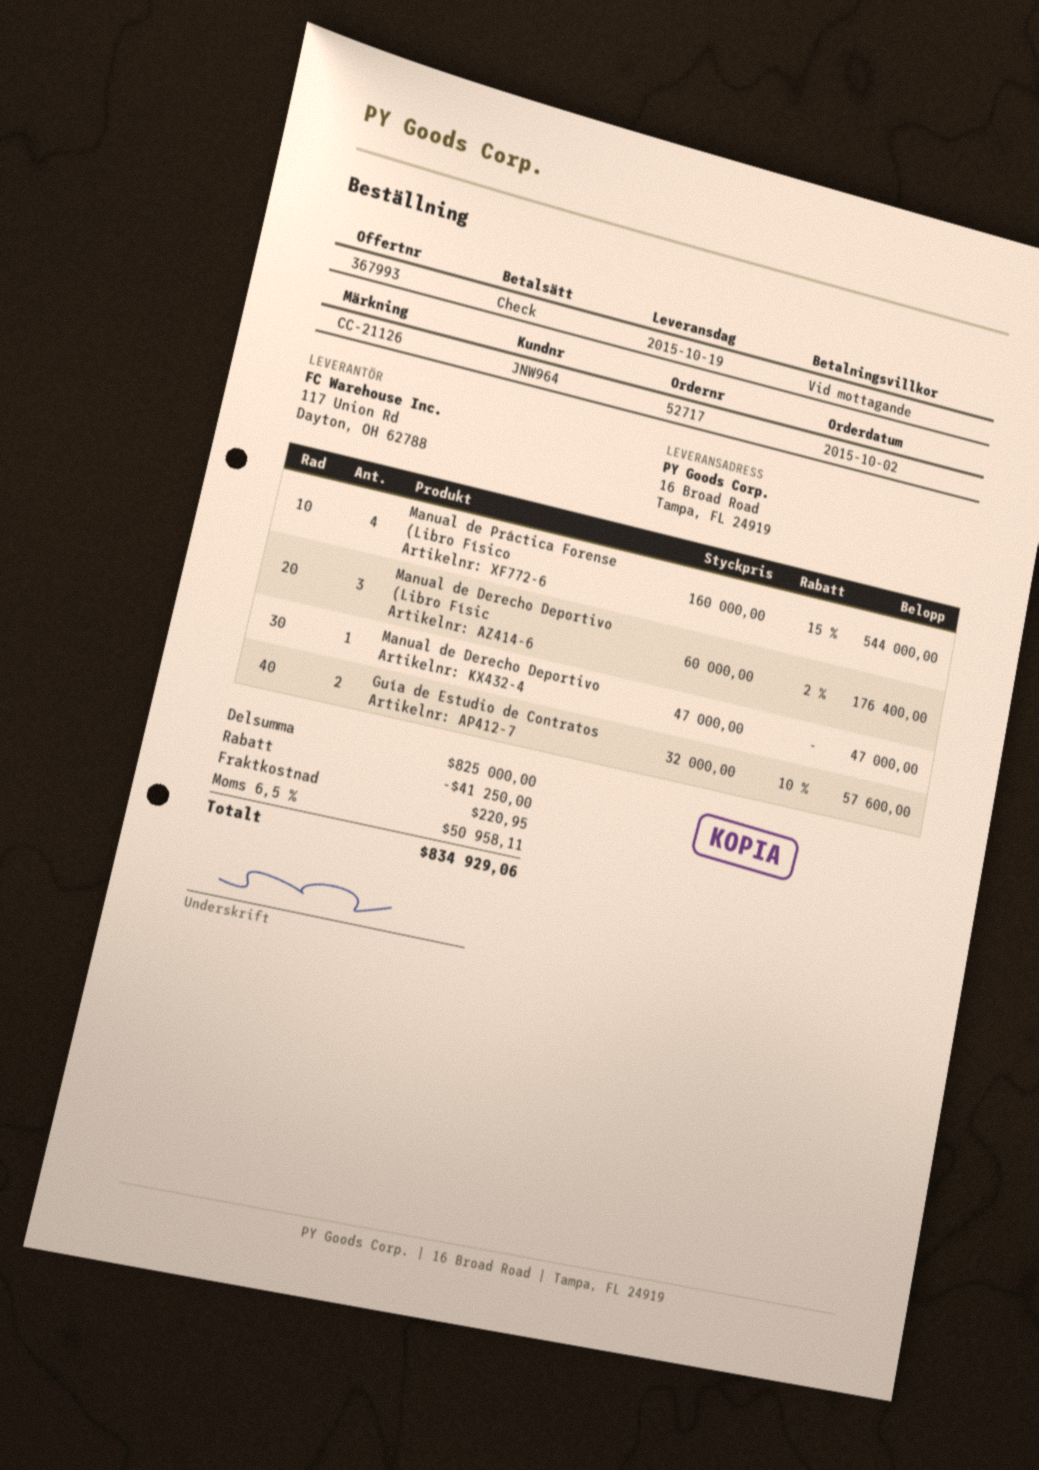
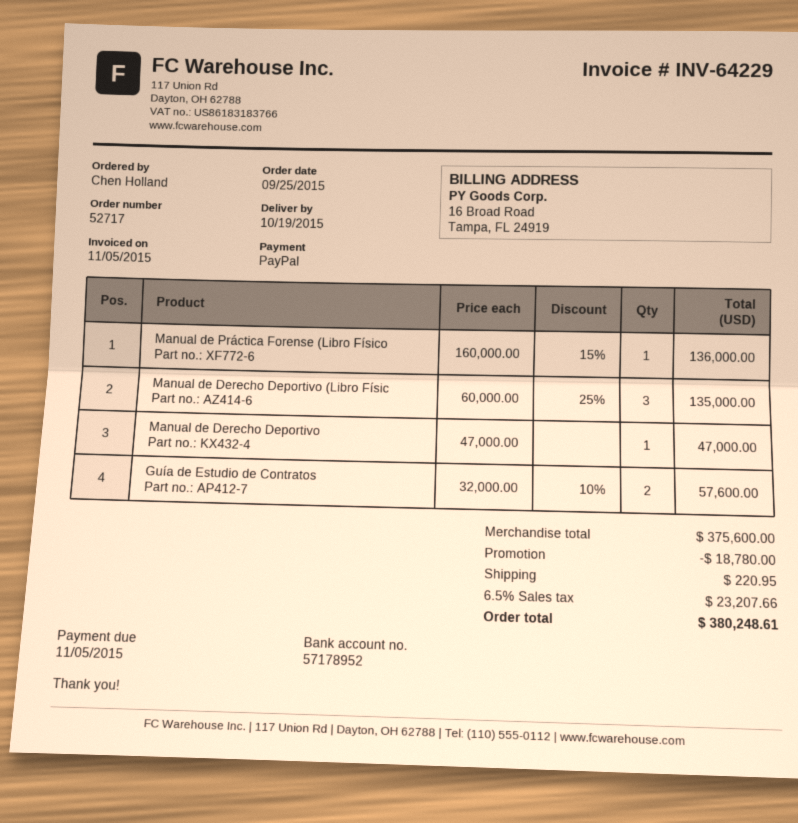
order date: 2015-10-02 -> 2015-09-25
payment method: cheque -> PayPal
Manual de Práctica Forense (Libro Físico: 4 x 160000.00 - 15% = 544000.00 -> 1 x 160000.00 - 15% = 136000.00
Manual de Derecho Deportivo (Libro Físic: 3 x 60000.00 - 2% = 176400.00 -> 3 x 60000.00 - 25% = 135000.00
subtotal: 825000.00 -> 375600.00
discount: 41250.00 -> 18780.00
tax: 6.5% = 50958.11 -> 6.5% = 23207.66
total: 834929.06 -> 380248.61

